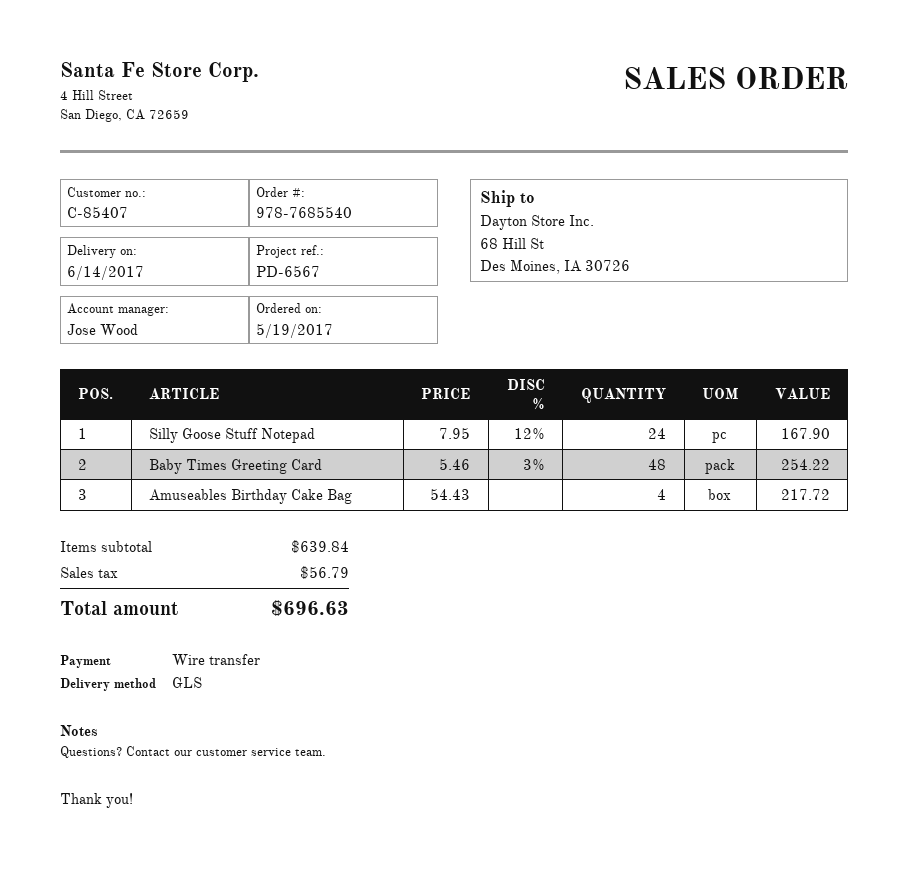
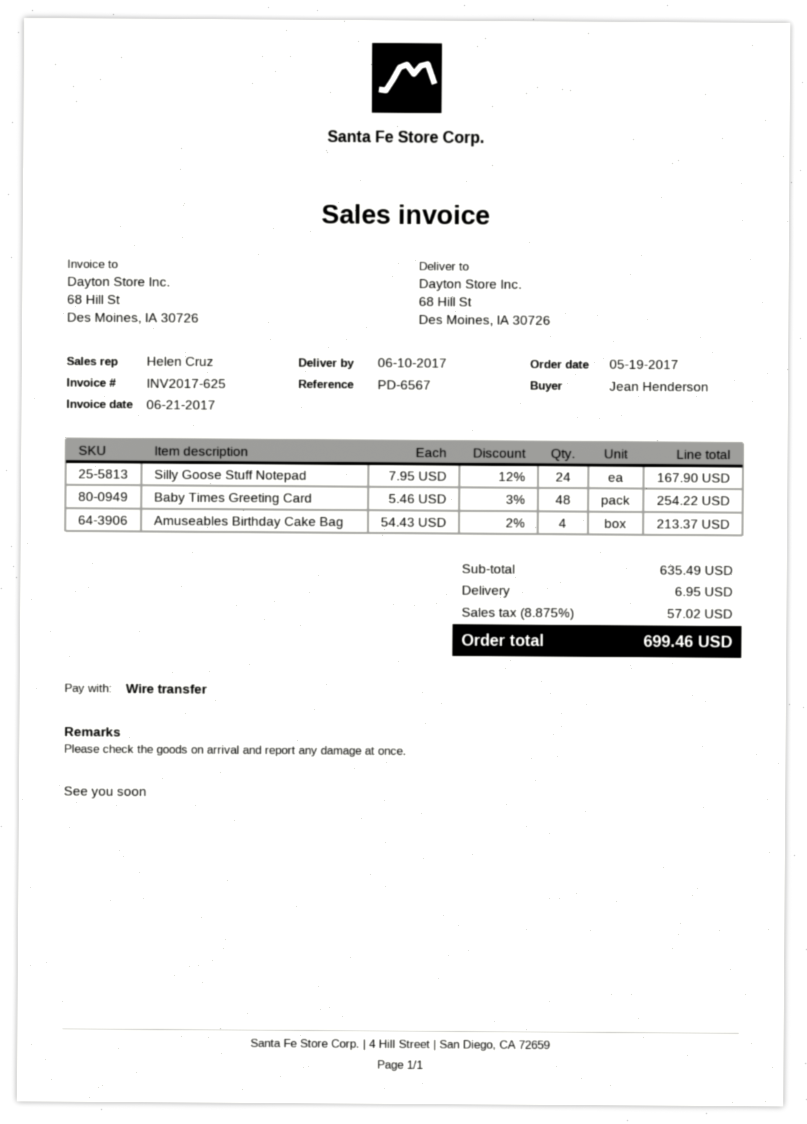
delivery date: 2017-06-14 -> 2017-06-10
sales rep: Jose Wood -> Helen Cruz
Amuseables Birthday Cake Bag: 4 x 54.43 = 217.72 -> 4 x 54.43 - 2% = 213.37
subtotal: 639.84 -> 635.49
shipping: none -> 6.95
tax: 56.79 -> 57.02
total: 696.63 -> 699.46

